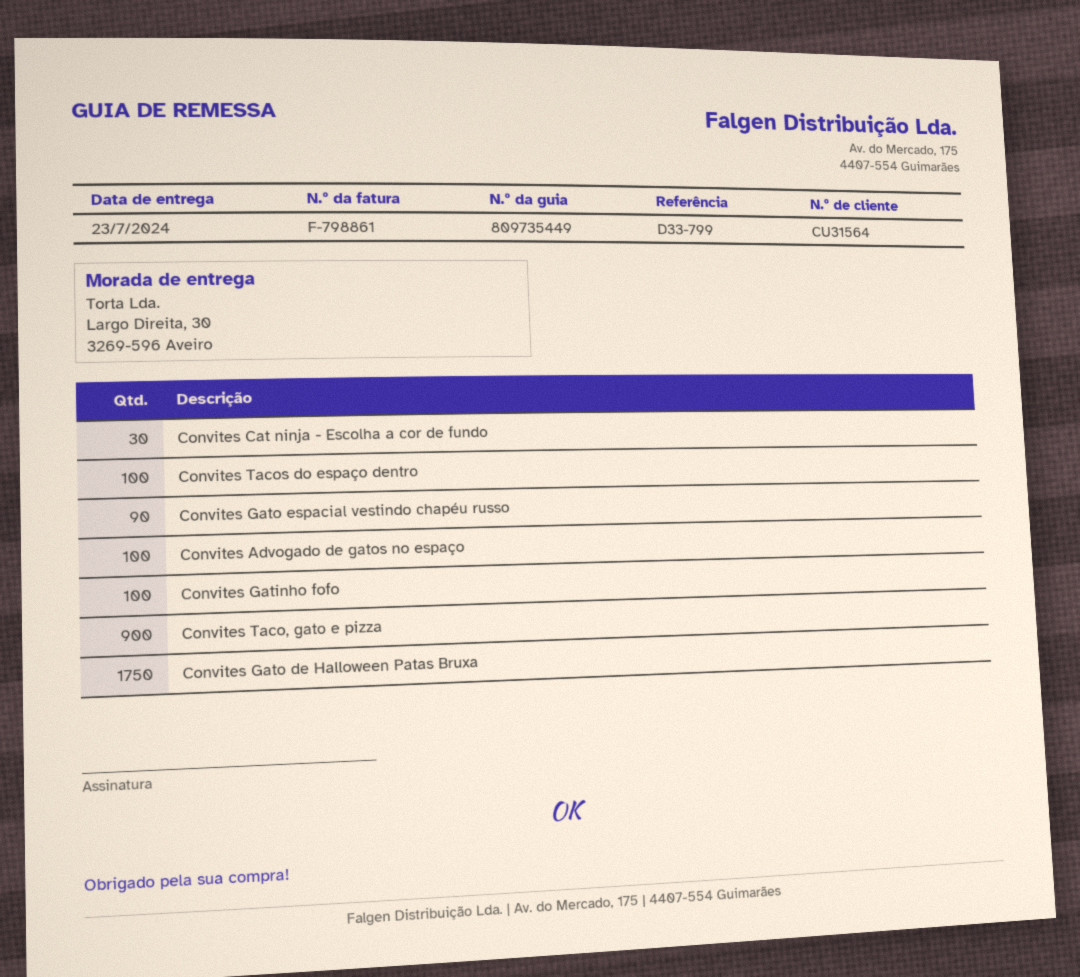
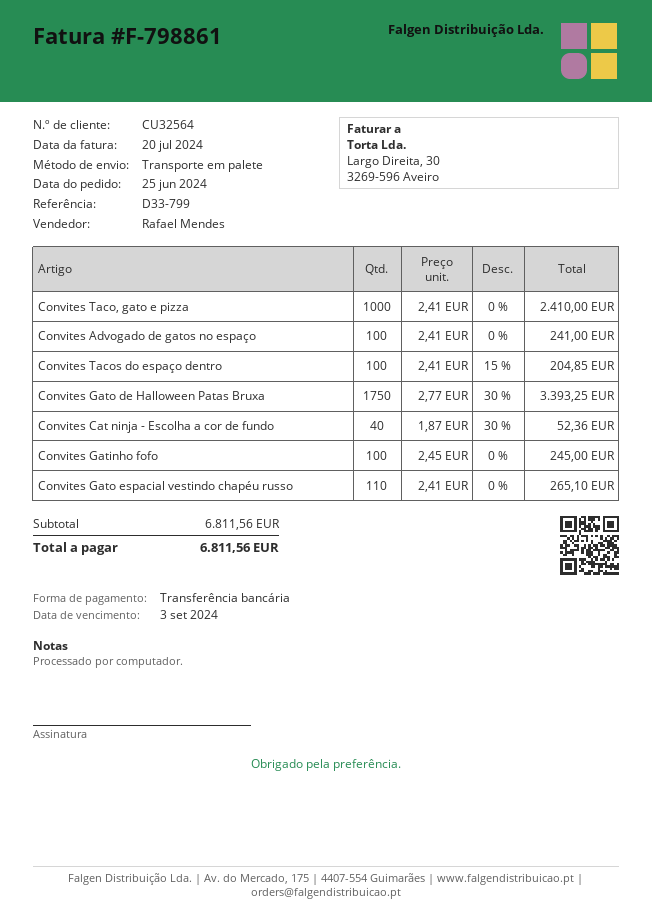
customer number: CU31564 -> CU32564
Convites Cat ninja - Escolha a cor de fundo: 30 -> 40
Convites Gato espacial vestindo chapéu russo: 90 -> 110
Convites Taco, gato e pizza: 900 -> 1000

